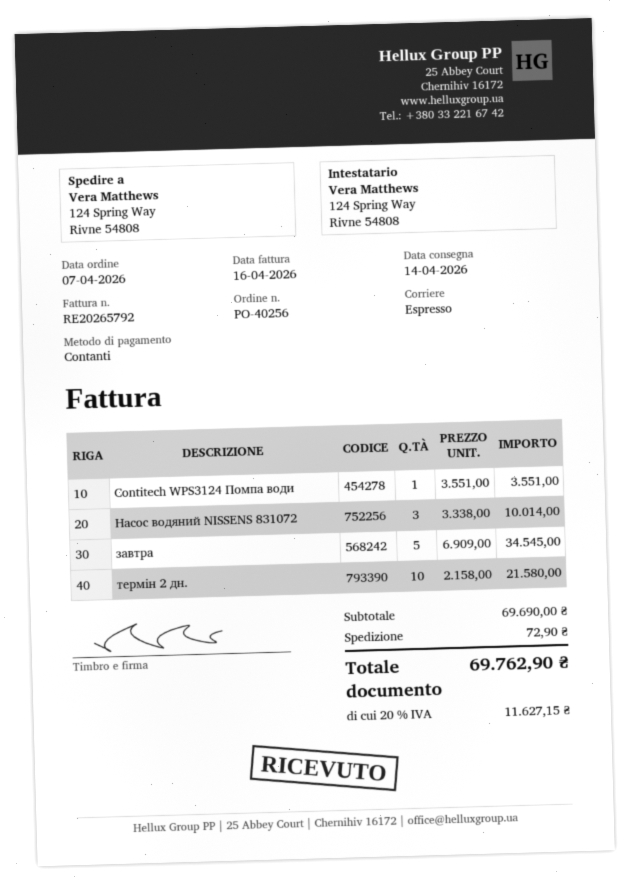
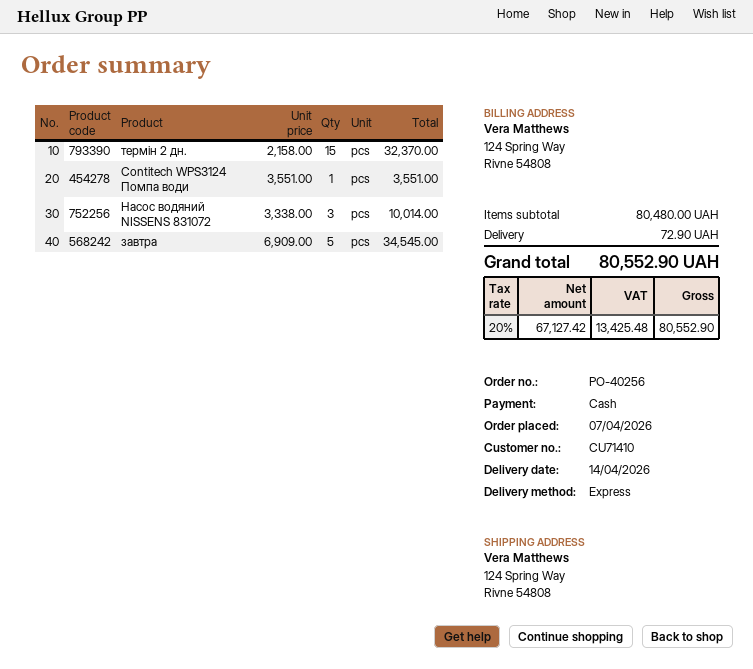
термін 2 дн.: 10 x 2158.00 = 21580.00 -> 15 x 2158.00 = 32370.00
subtotal: 69690.00 -> 80480.00
tax: 20% = 11627.15 -> 20% = 13425.48
total: 69762.90 -> 80552.90

